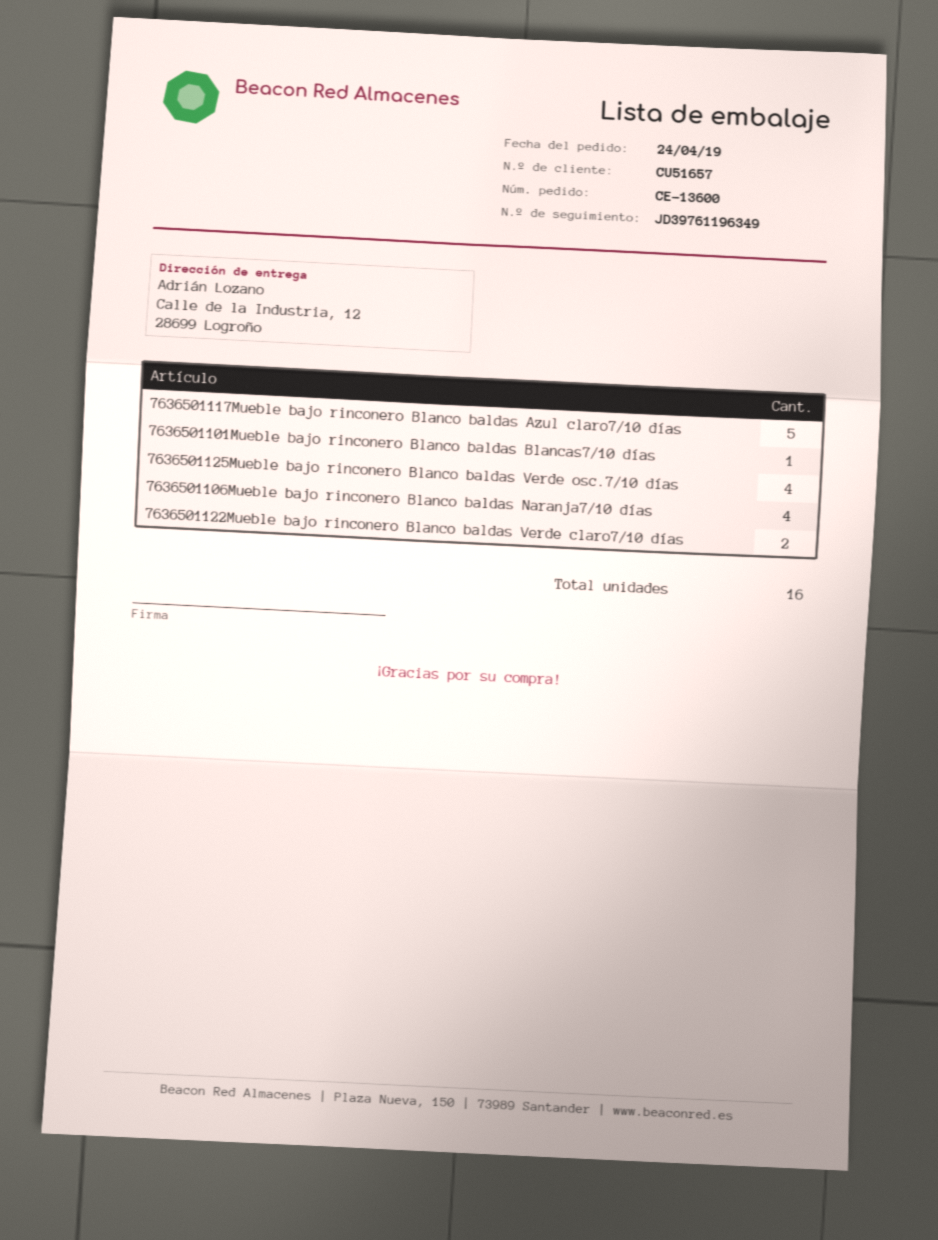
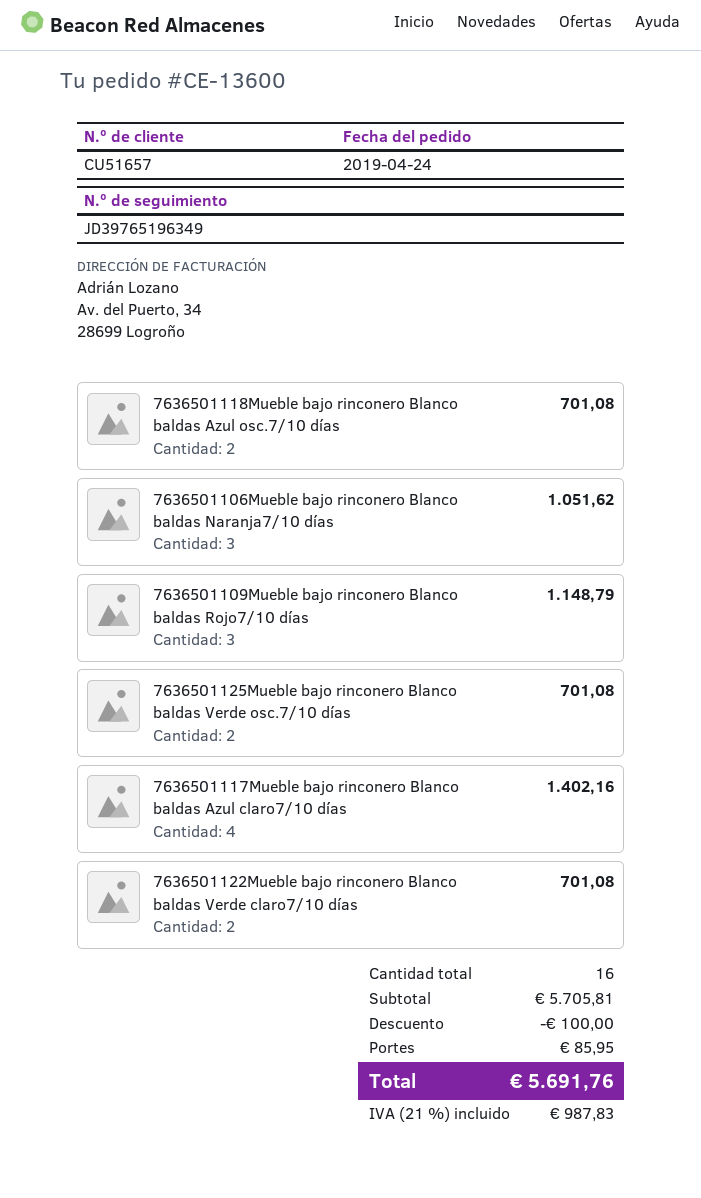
tracking number: JD39761196349 -> JD39765196349
7636501117Mueble bajo rinconero Blanco baldas Azul claro7/10 días: 5 -> 4
7636501101Mueble bajo rinconero Blanco baldas Blancas7/10 días: 1 -> none
7636501125Mueble bajo rinconero Blanco baldas Verde osc.7/10 días: 4 -> 2
7636501106Mueble bajo rinconero Blanco baldas Naranja7/10 días: 4 -> 3
7636501118Mueble bajo rinconero Blanco baldas Azul osc.7/10 días: none -> 2
7636501109Mueble bajo rinconero Blanco baldas Rojo7/10 días: none -> 3

